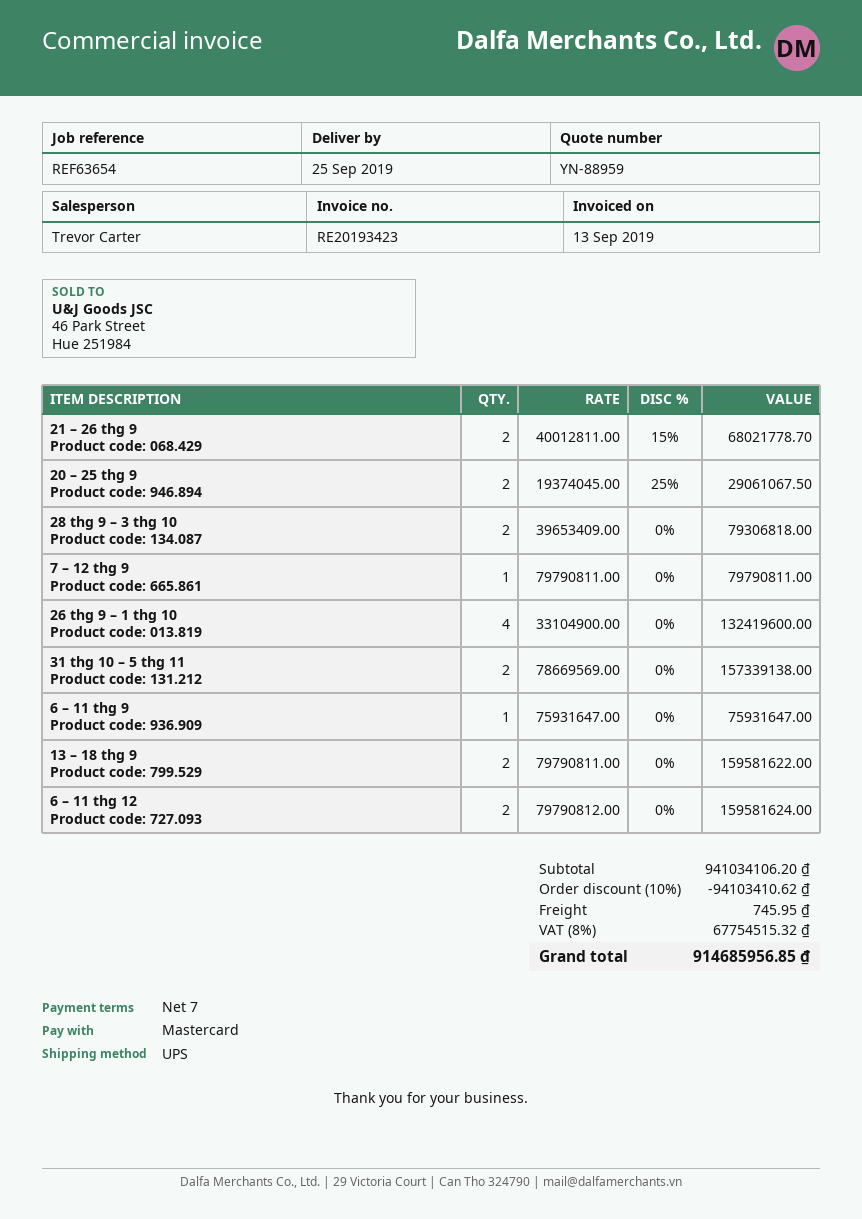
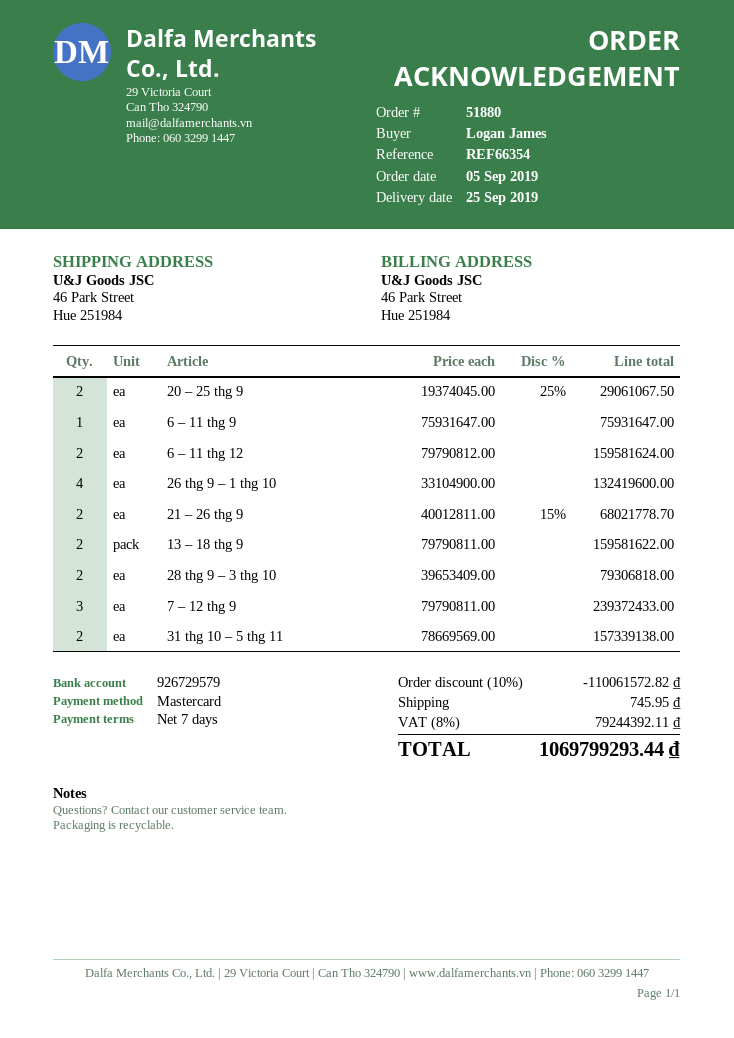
reference: REF63654 -> REF66354
7 – 12 thg 9: 1 x 79790811.00 = 79790811.00 -> 3 x 79790811.00 = 239372433.00
discount: 10% = 94103410.62 -> 10% = 110061572.82
tax: 8% = 67754515.32 -> 8% = 79244392.11
total: 914685956.85 -> 1069799293.44

